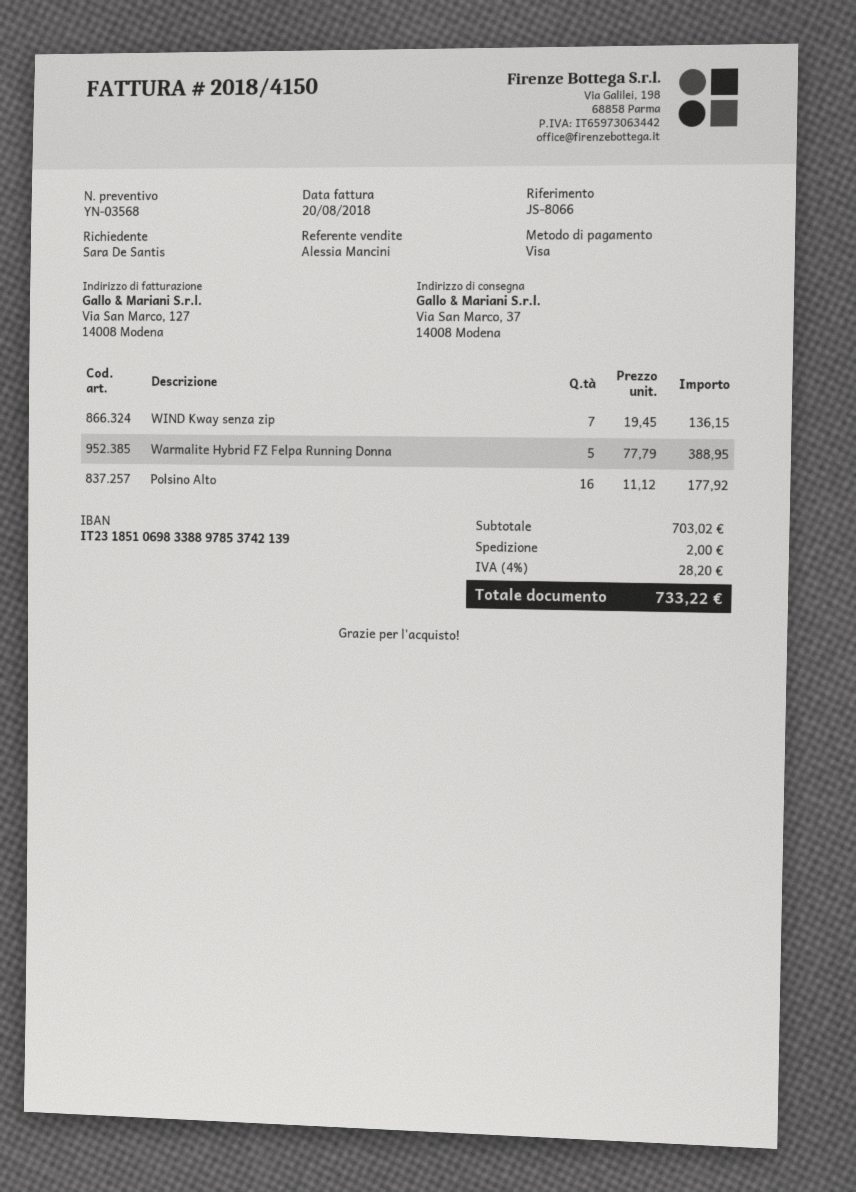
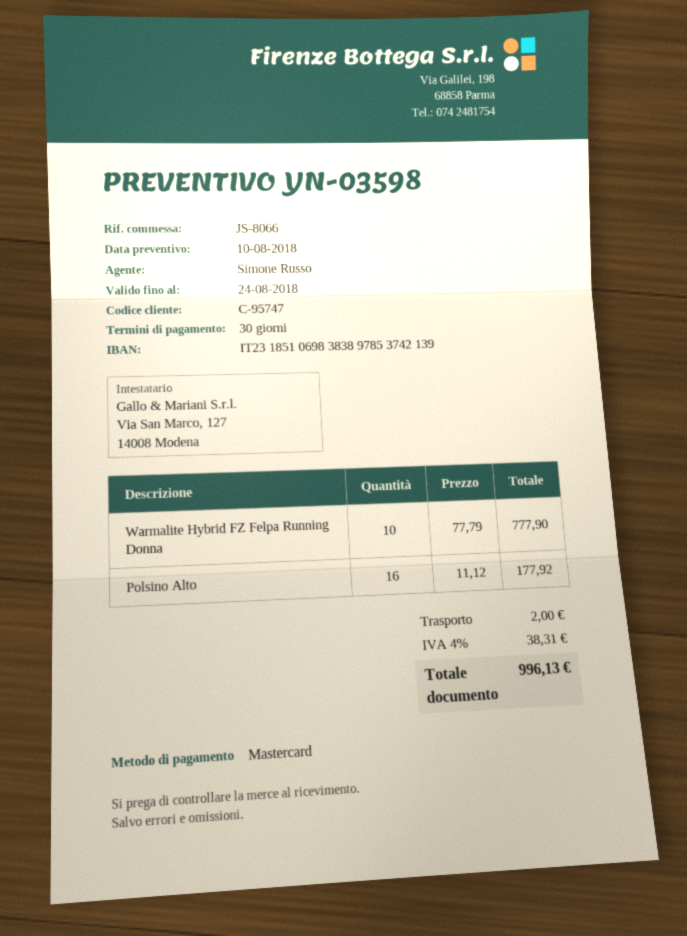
quote number: YN-03568 -> YN-03598
sales rep: Alessia Mancini -> Simone Russo
payment method: Visa -> Mastercard
bank account: IT2318510698338897853742139 -> IT2318510698383897853742139
WIND Kway senza zip: 7 x 19.45 = 136.15 -> none
Warmalite Hybrid FZ Felpa Running Donna: 5 x 77.79 = 388.95 -> 10 x 77.79 = 777.90
tax: 4% = 28.20 -> 4% = 38.31
total: 733.22 -> 996.13

